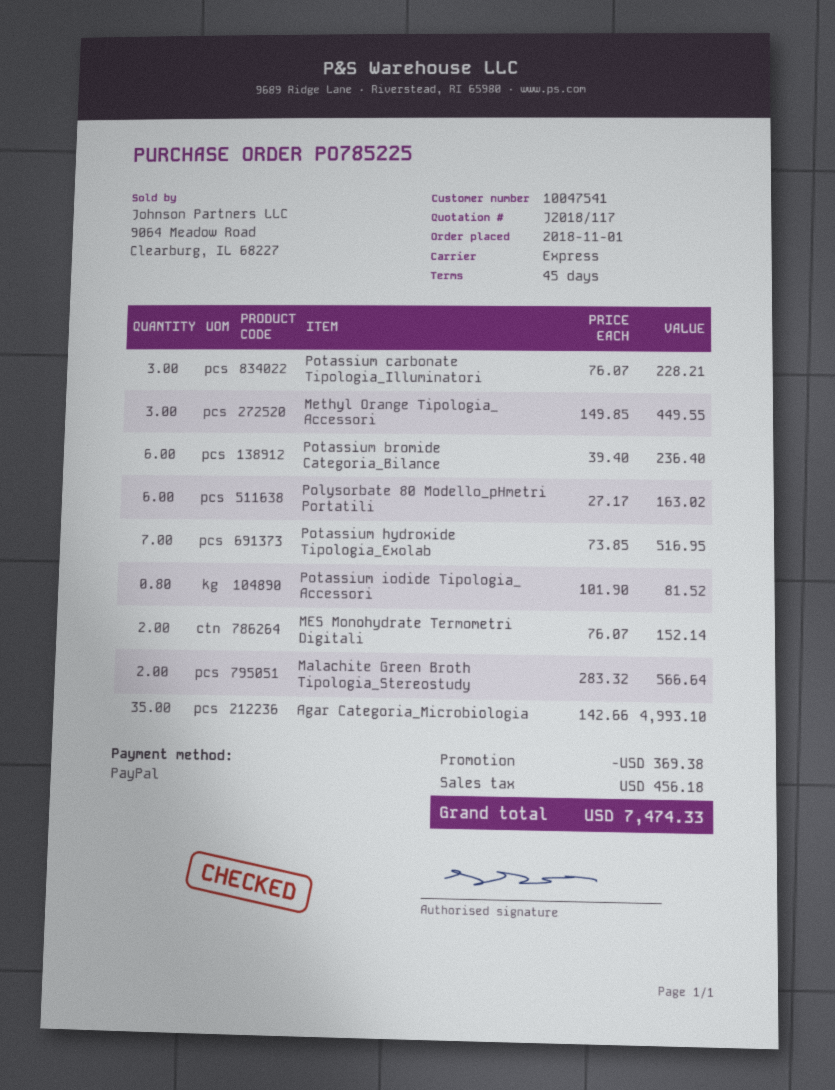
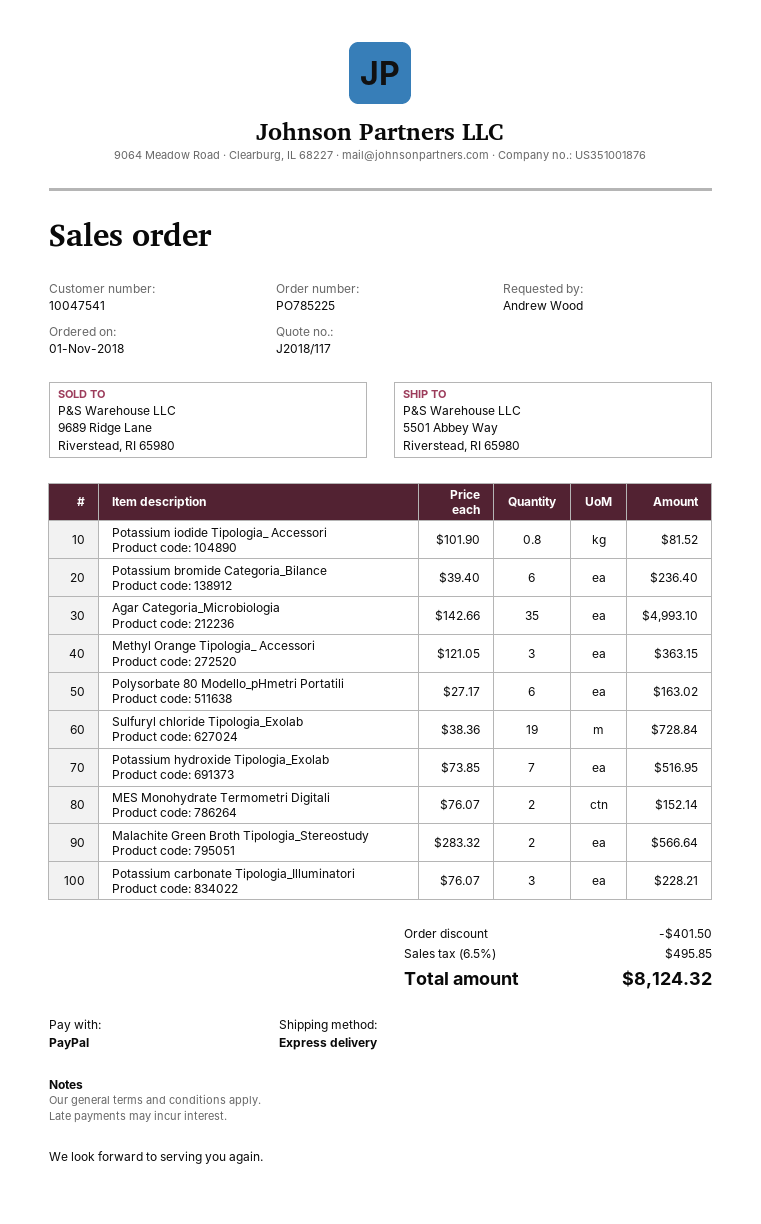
Methyl Orange Tipologia_ Accessori: 3 x 149.85 = 449.55 -> 3 x 121.05 = 363.15
Sulfuryl chloride Tipologia_Exolab: none -> 19 x 38.36 = 728.84
discount: 369.38 -> 401.50
tax: 456.18 -> 495.85
total: 7474.33 -> 8124.32

